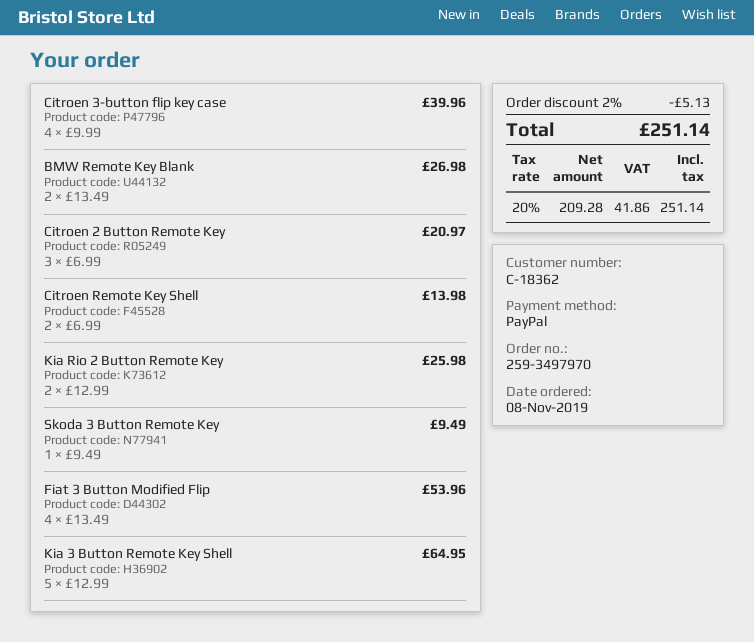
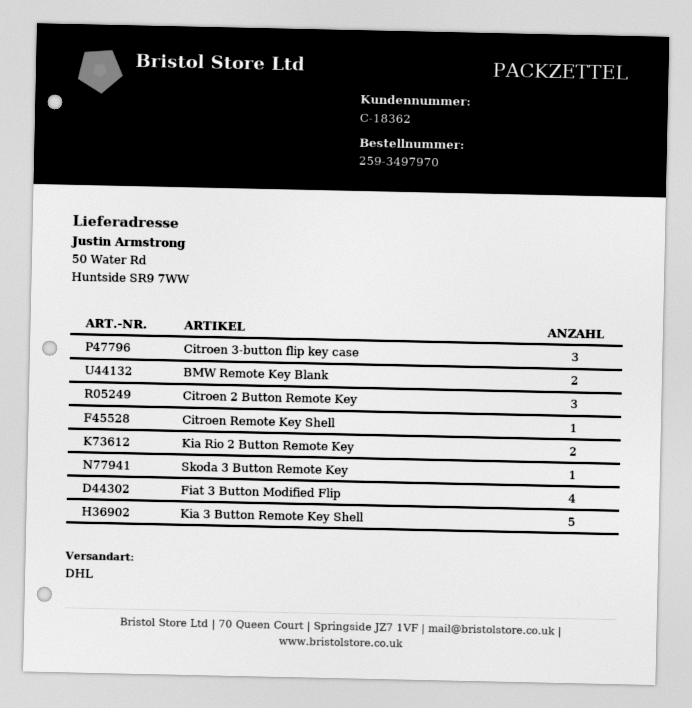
Citroen 3-button flip key case: 4 -> 3
Citroen Remote Key Shell: 2 -> 1

